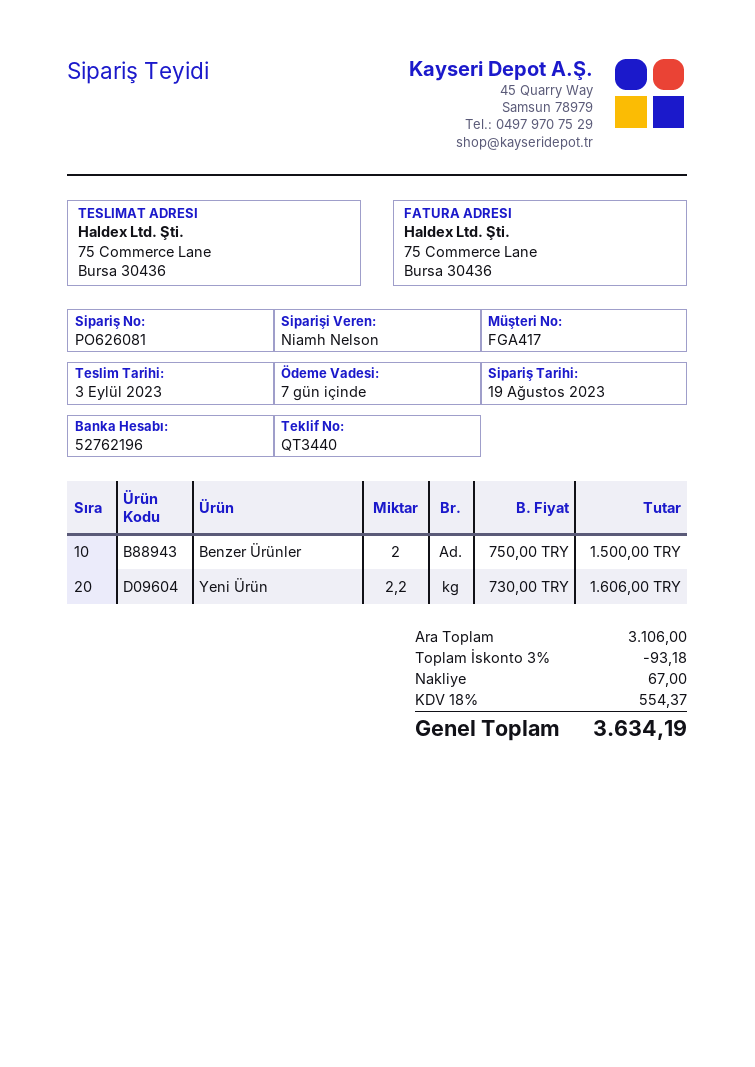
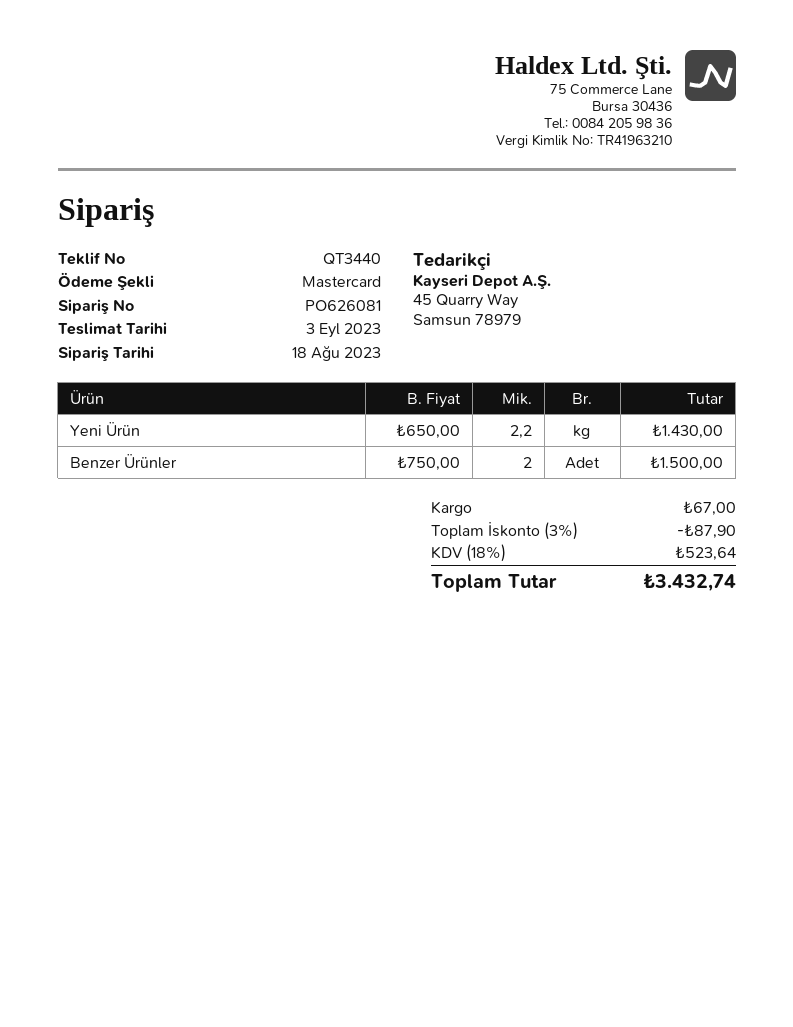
order date: 2023-08-19 -> 2023-08-18
Yeni Ürün: 2.2 x 730.00 = 1606.00 -> 2.2 x 650.00 = 1430.00
discount: 3% = 93.18 -> 3% = 87.90
tax: 18% = 554.37 -> 18% = 523.64
total: 3634.19 -> 3432.74

